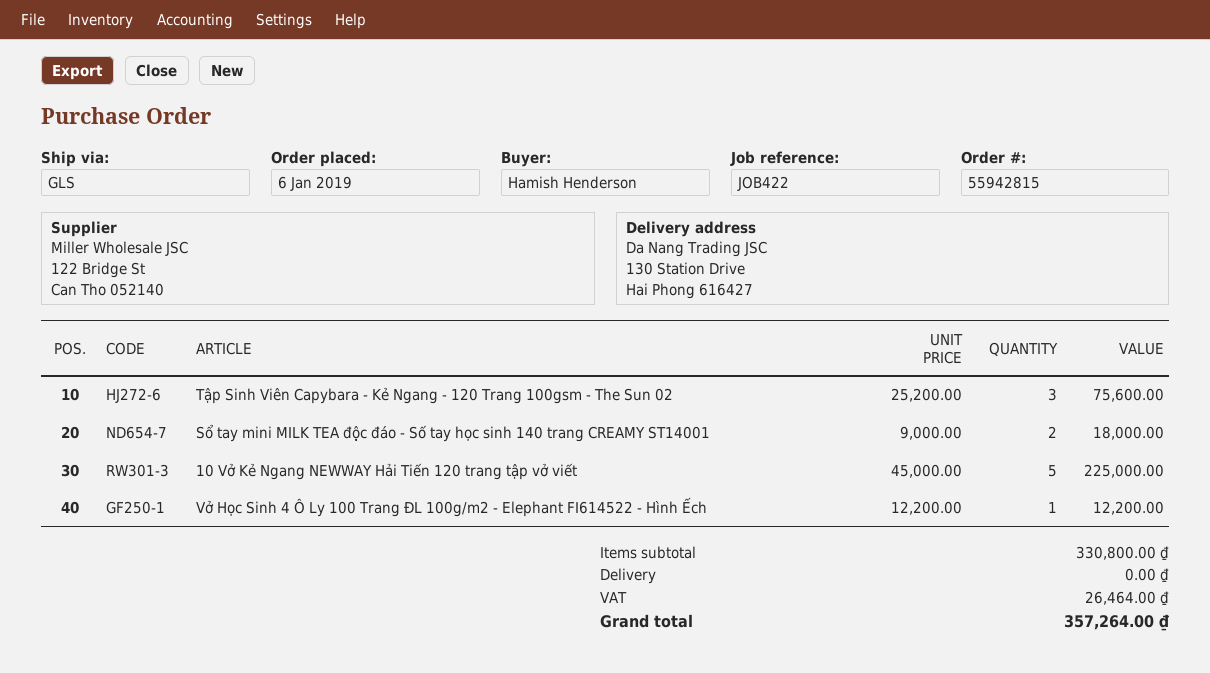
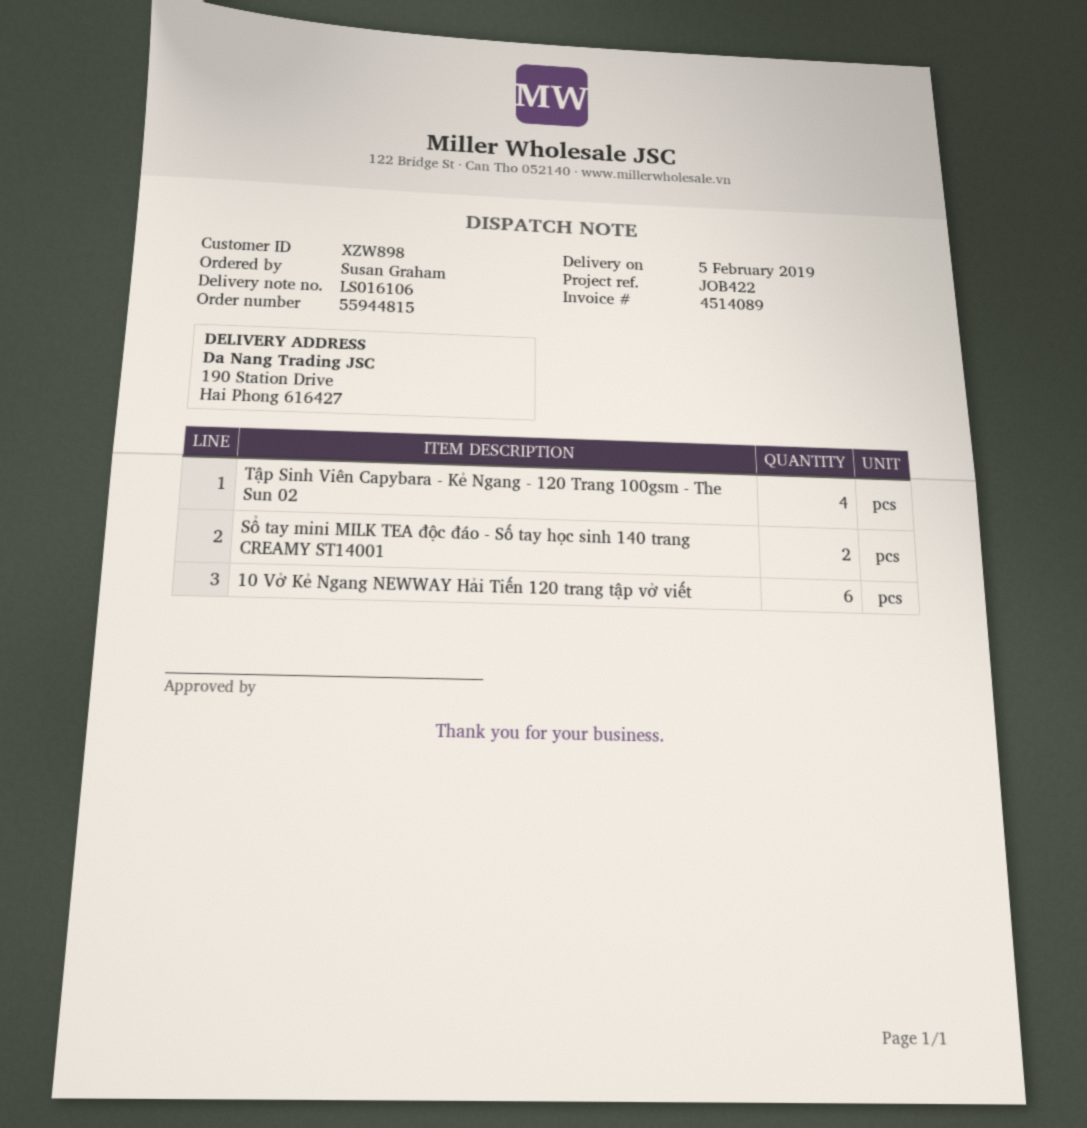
order number: 55942815 -> 55944815
ordered by: Hamish Henderson -> Susan Graham
ship to: 130 Station Drive, Hai Phong 616427 -> 190 Station Drive, Hai Phong 616427
Tập Sinh Viên Capybara - Kẻ Ngang - 120 Trang 100gsm - The Sun 02: 3 -> 4
10 Vở Kẻ Ngang NEWWAY Hải Tiến 120 trang tập vở viết: 5 -> 6
Vở Học Sinh 4 Ô Ly 100 Trang ĐL 100g/m2 - Elephant FI614522 - Hình Ếch: 1 -> none

